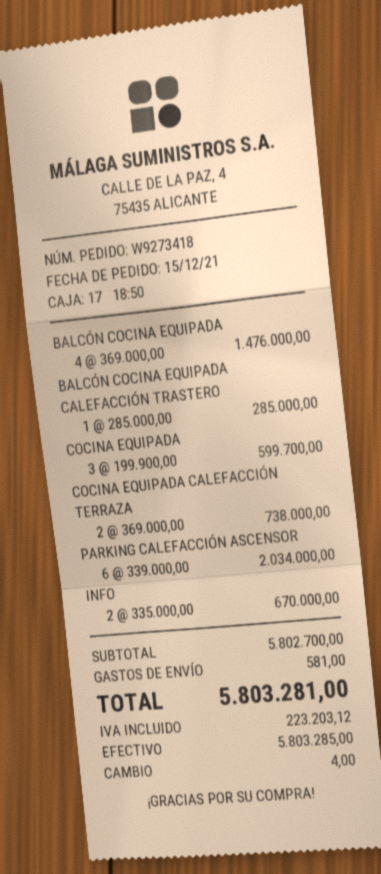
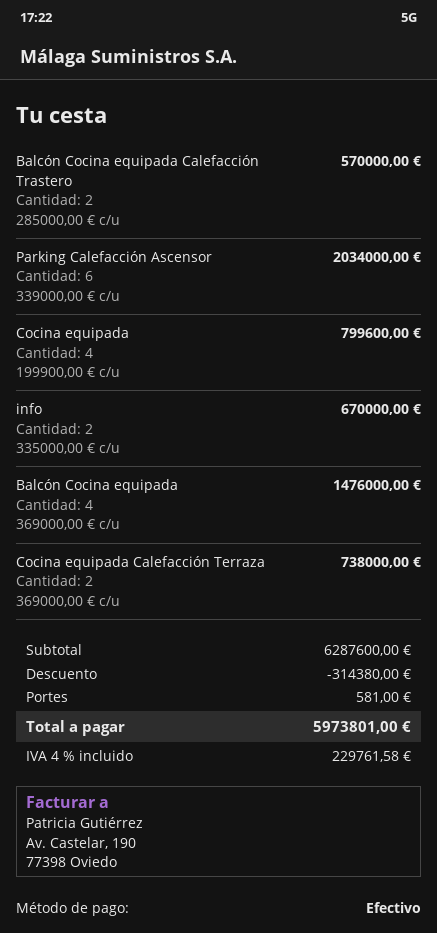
BALCÓN COCINA EQUIPADA CALEFACCIÓN TRASTERO: 1 x 285000.00 = 285000.00 -> 2 x 285000.00 = 570000.00
COCINA EQUIPADA: 3 x 199900.00 = 599700.00 -> 4 x 199900.00 = 799600.00
subtotal: 5802700.00 -> 6287600.00
discount: none -> 314380.00
tax: 223203.12 -> 229761.58
total: 5803281.00 -> 5973801.00

